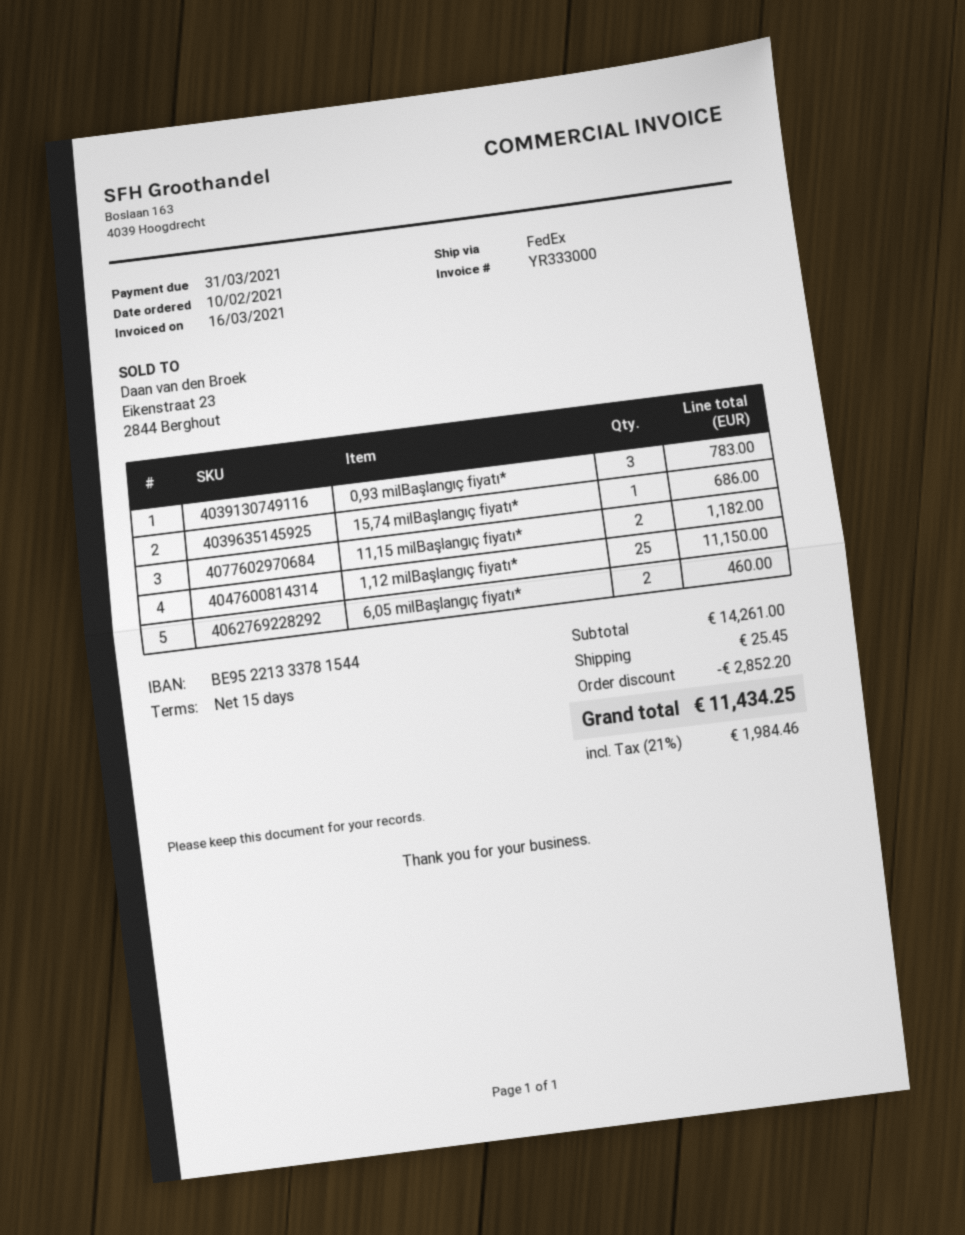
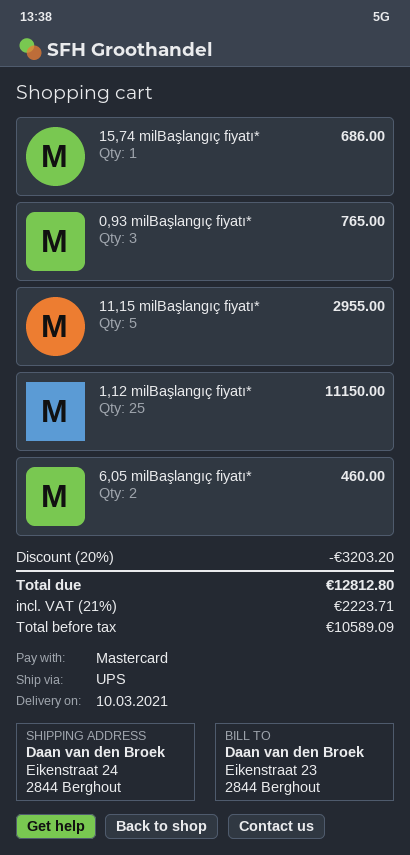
shipping method: FedEx -> UPS
0,93 milBaşlangıç fiyatı*: 3 for 783.00 -> 3 for 765.00
11,15 milBaşlangıç fiyatı*: 2 for 1182.00 -> 5 for 2955.00
discount: 2852.20 -> 3203.20
shipping: 25.45 -> none
tax: 21% = 1984.46 -> 21% = 2223.71
total: 11434.25 -> 12812.80

